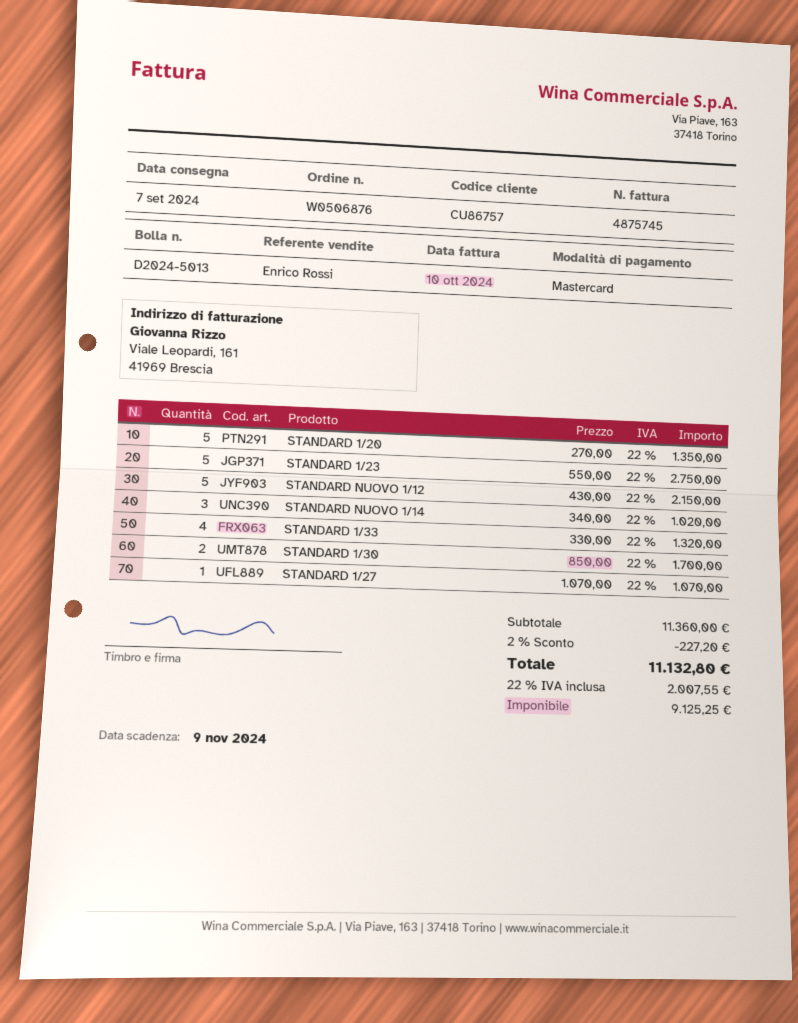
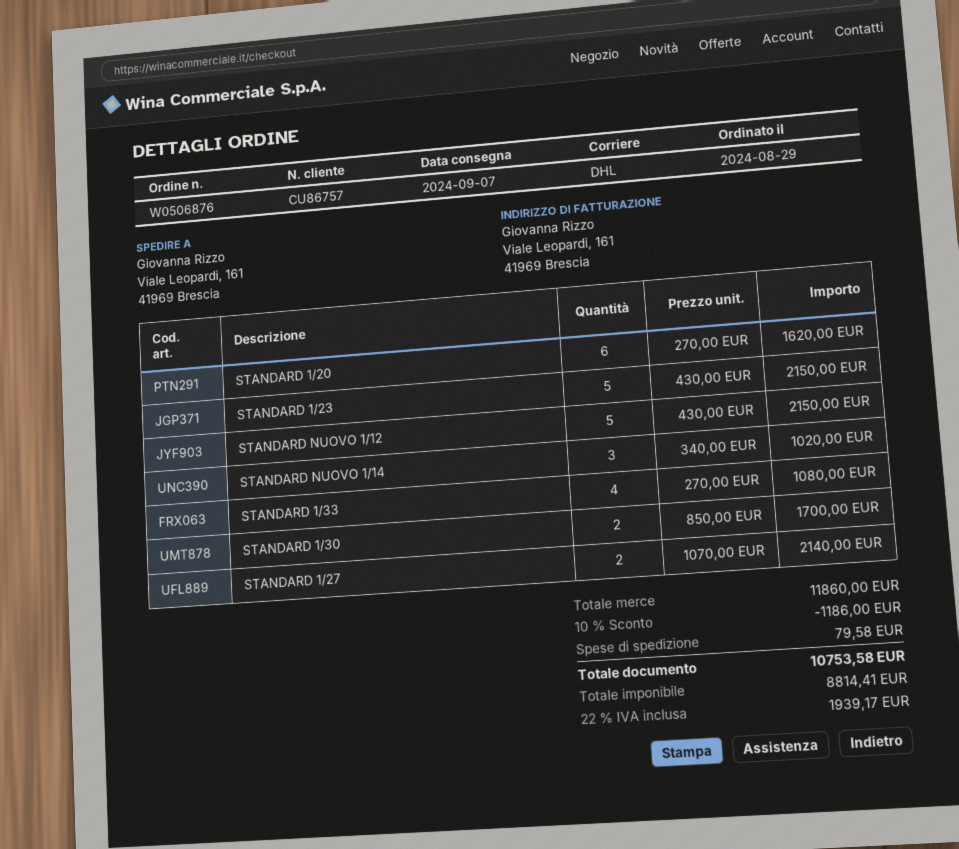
STANDARD 1/20: 5 x 270.00 = 1350.00 -> 6 x 270.00 = 1620.00
STANDARD 1/23: 5 x 550.00 = 2750.00 -> 5 x 430.00 = 2150.00
STANDARD 1/33: 4 x 330.00 = 1320.00 -> 4 x 270.00 = 1080.00
STANDARD 1/27: 1 x 1070.00 = 1070.00 -> 2 x 1070.00 = 2140.00
subtotal: 11360.00 -> 11860.00
discount: 2% = 227.20 -> 10% = 1186.00
shipping: none -> 79.58
net: 9125.25 -> 8814.41
tax: 22% = 2007.55 -> 22% = 1939.17
total: 11132.80 -> 10753.58

